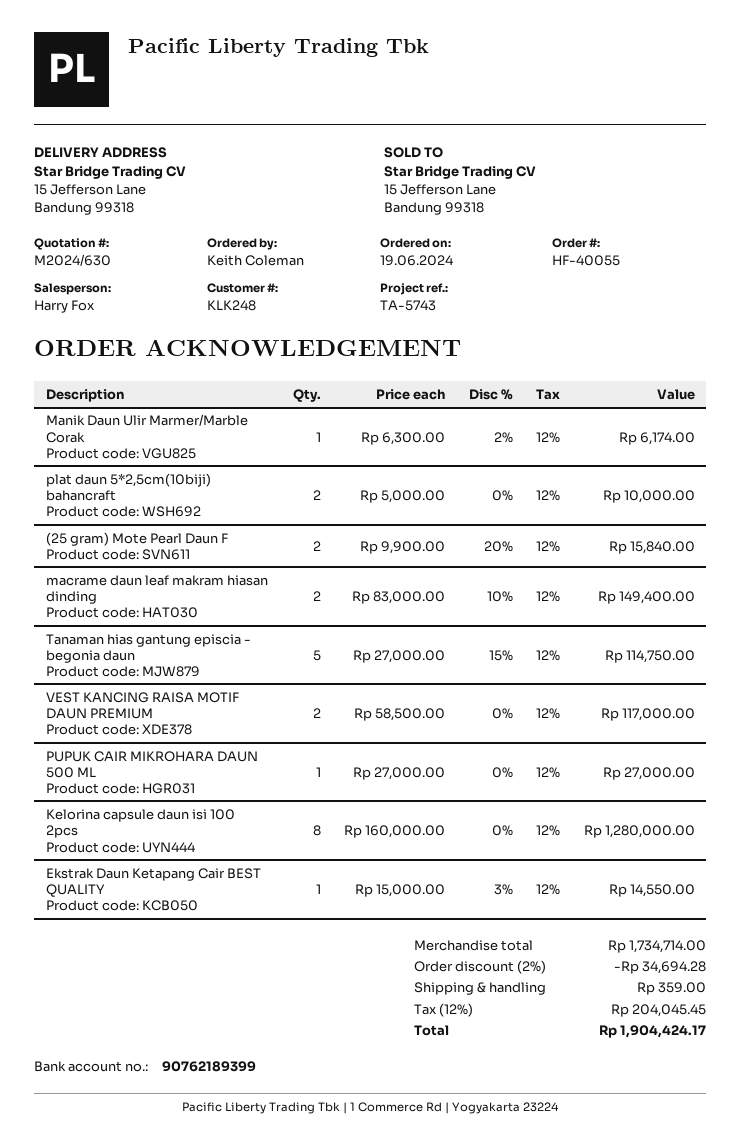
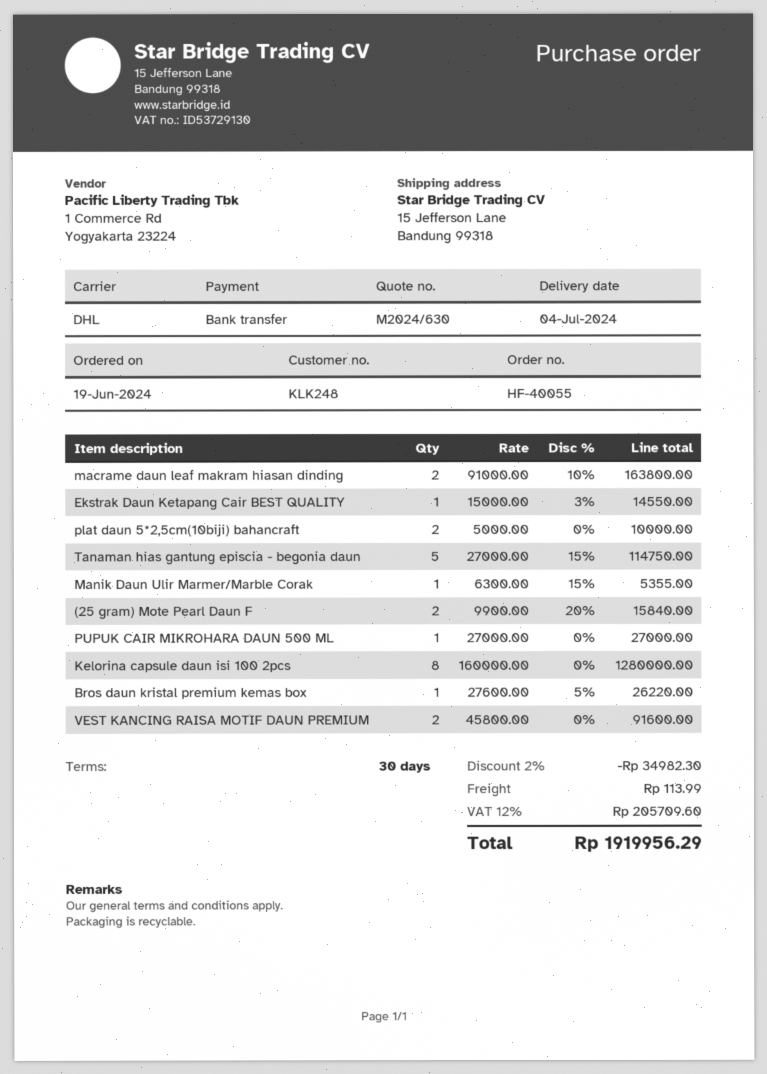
Manik Daun Ulir Marmer/Marble Corak: 1 x 6300.00 - 2% = 6174.00 -> 1 x 6300.00 - 15% = 5355.00
macrame daun leaf makram hiasan dinding: 2 x 83000.00 - 10% = 149400.00 -> 2 x 91000.00 - 10% = 163800.00
VEST KANCING RAISA MOTIF DAUN PREMIUM: 2 x 58500.00 = 117000.00 -> 2 x 45800.00 = 91600.00
Bros daun kristal premium kemas box: none -> 1 x 27600.00 - 5% = 26220.00
discount: 2% = 34694.28 -> 2% = 34982.30
shipping: 359.00 -> 113.99
tax: 12% = 204045.45 -> 12% = 205709.60
total: 1904424.17 -> 1919956.29

